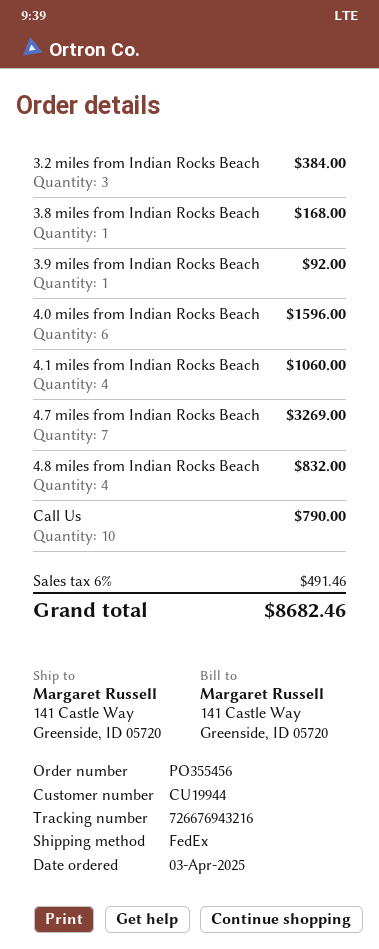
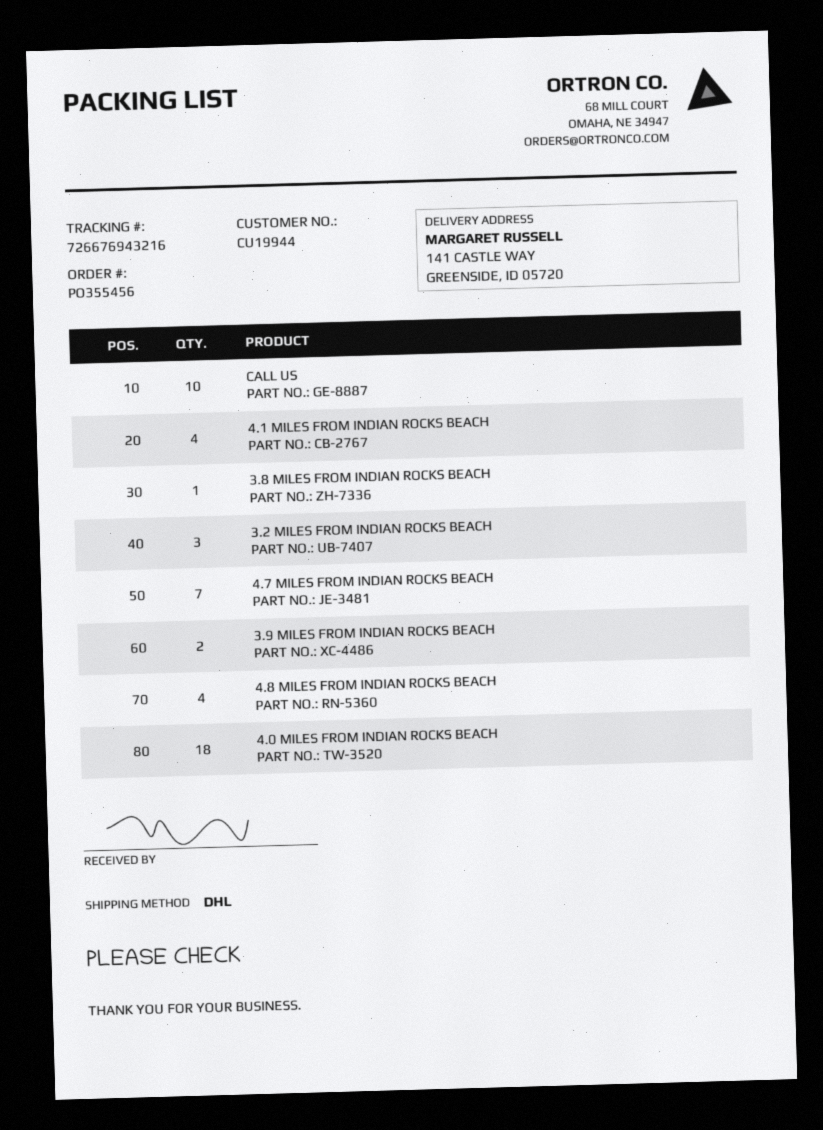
shipping method: FedEx -> DHL
3.9 miles from Indian Rocks Beach: 1 -> 2
4.0 miles from Indian Rocks Beach: 6 -> 18

